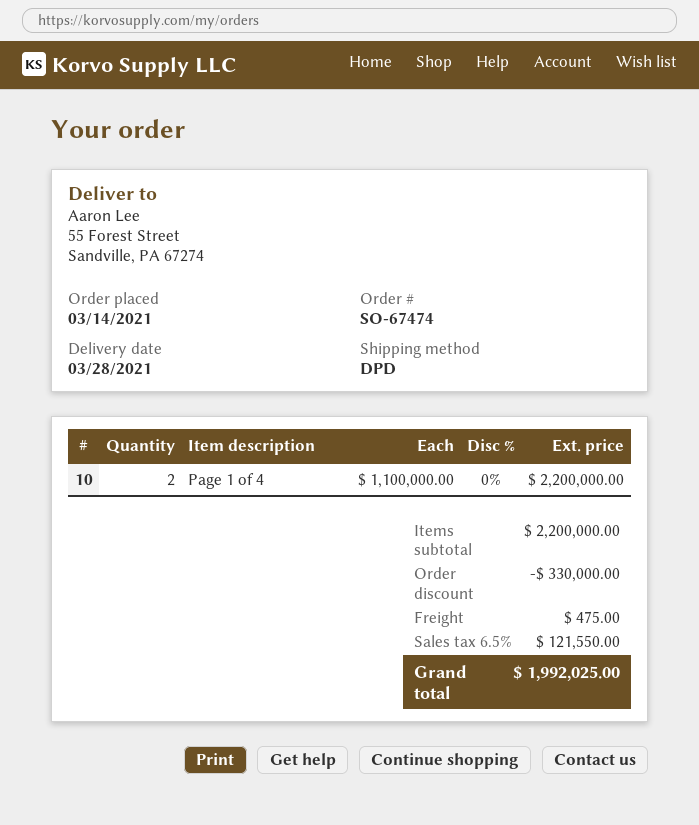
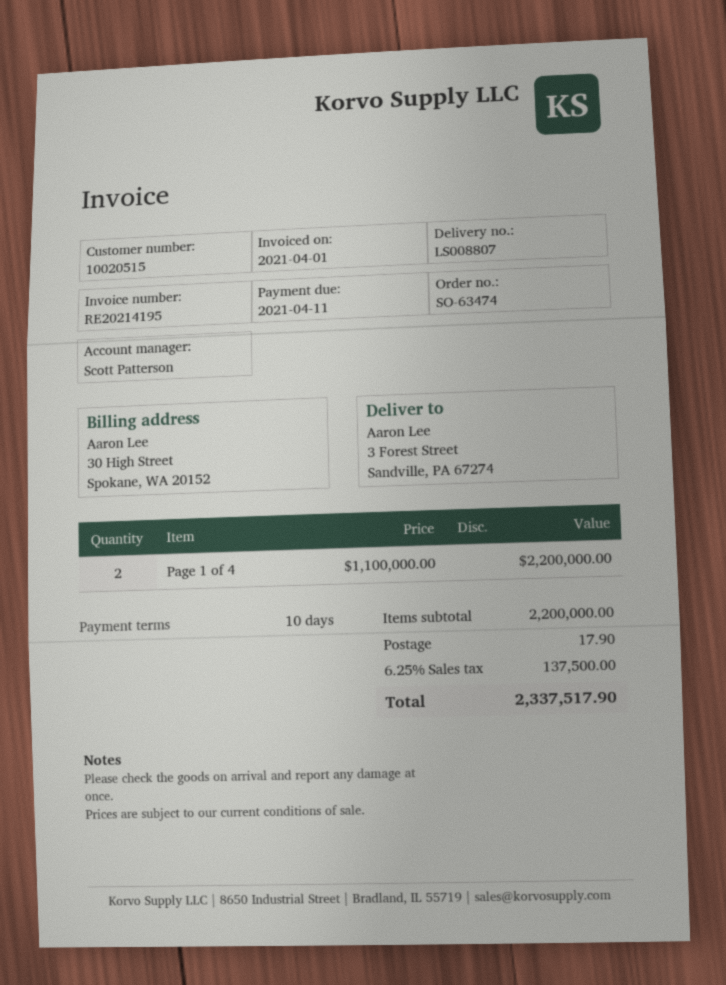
order number: SO-67474 -> SO-63474
ship to: 55 Forest Street, Sandville, PA 67274 -> 3 Forest Street, Sandville, PA 67274
discount: 330000.00 -> none
shipping: 475.00 -> 17.90
tax: 6.5% = 121550.00 -> 6.25% = 137500.00
total: 1992025.00 -> 2337517.90

